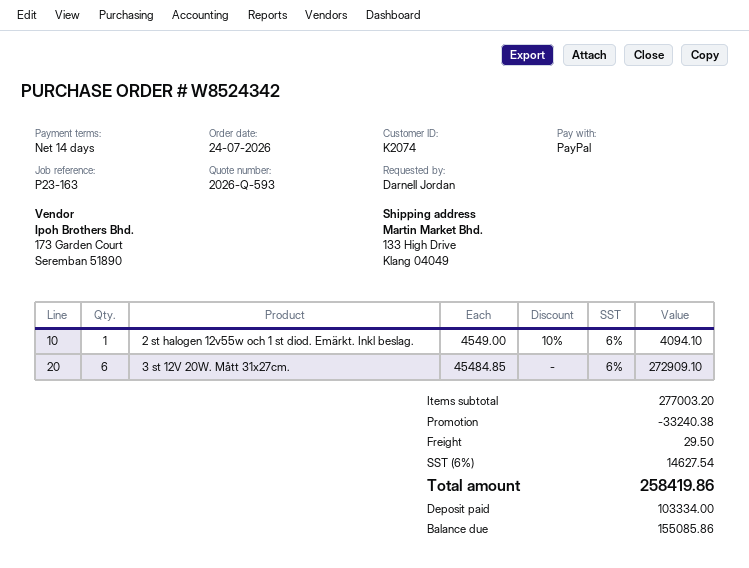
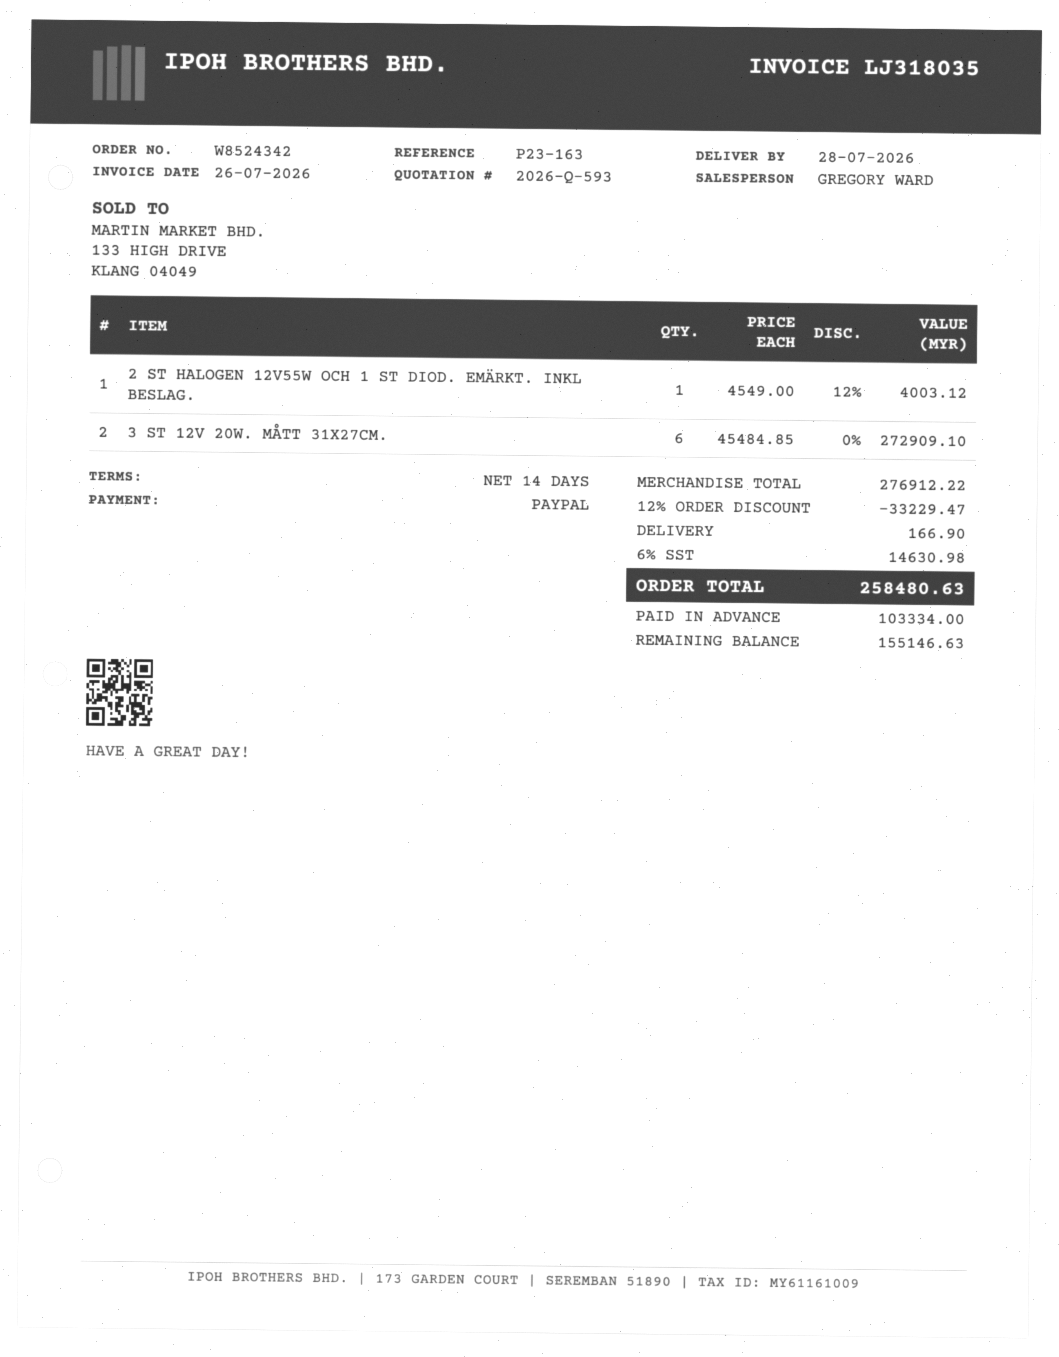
2 st halogen 12v55w och 1 st diod. Emärkt. Inkl beslag.: 1 x 4549.00 - 10% = 4094.10 -> 1 x 4549.00 - 12% = 4003.12
subtotal: 277003.20 -> 276912.22
discount: 33240.38 -> 33229.47
shipping: 29.50 -> 166.90
tax: 6% = 14627.54 -> 6% = 14630.98
total: 258419.86 -> 258480.63
balance: 155085.86 -> 155146.63

